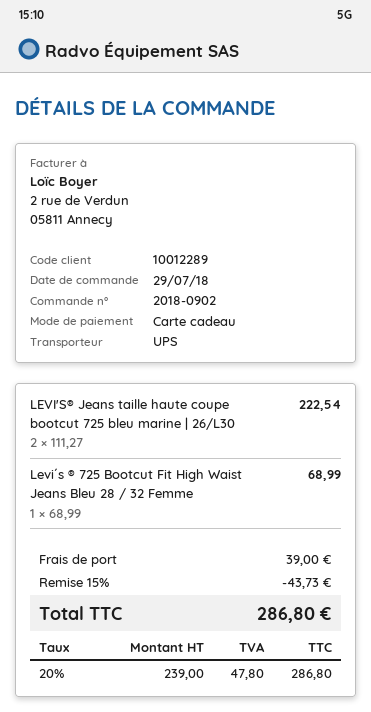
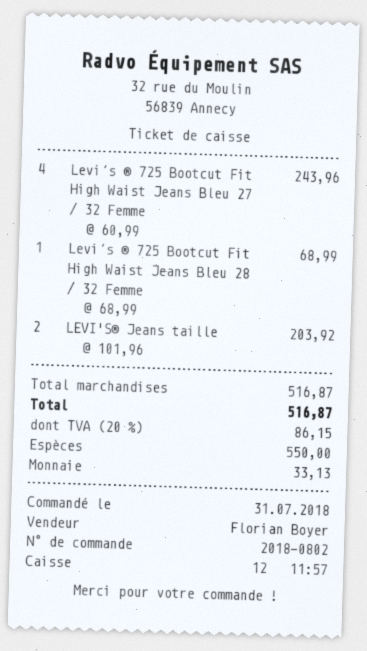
order number: 2018-0902 -> 2018-0802
order date: 2018-07-29 -> 2018-07-31
payment method: gift card -> cash
LEVI'S® Jeans taille haute coupe bootcut 725 bleu marine | 26/L30: 2 x 111.27 = 222.54 -> 2 x 101.96 = 203.92
Levi´s ® 725 Bootcut Fit High Waist Jeans Bleu 27 / 32 Femme: none -> 4 x 60.99 = 243.96
discount: 15% = 43.73 -> none
shipping: 39.00 -> none
tax: 20% = 47.80 -> 20% = 86.15
total: 286.80 -> 516.87

